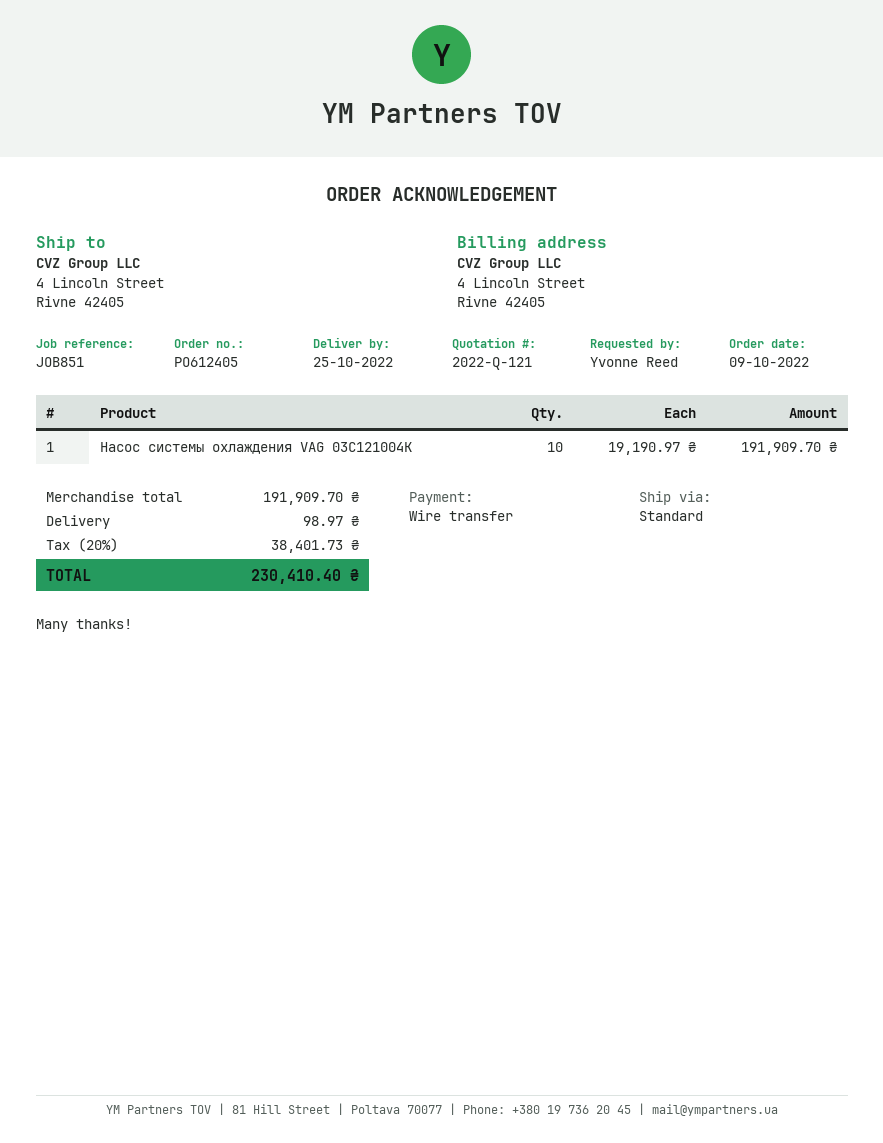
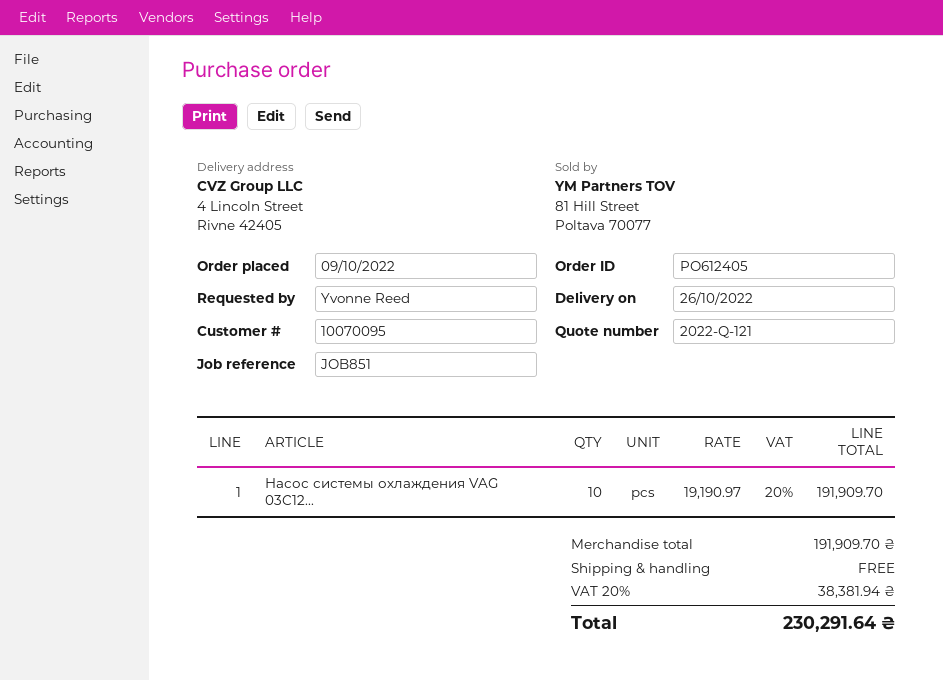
delivery date: 2022-10-25 -> 2022-10-26
shipping: 98.97 -> 0.00
tax: 20% = 38401.73 -> 20% = 38381.94
total: 230410.40 -> 230291.64

